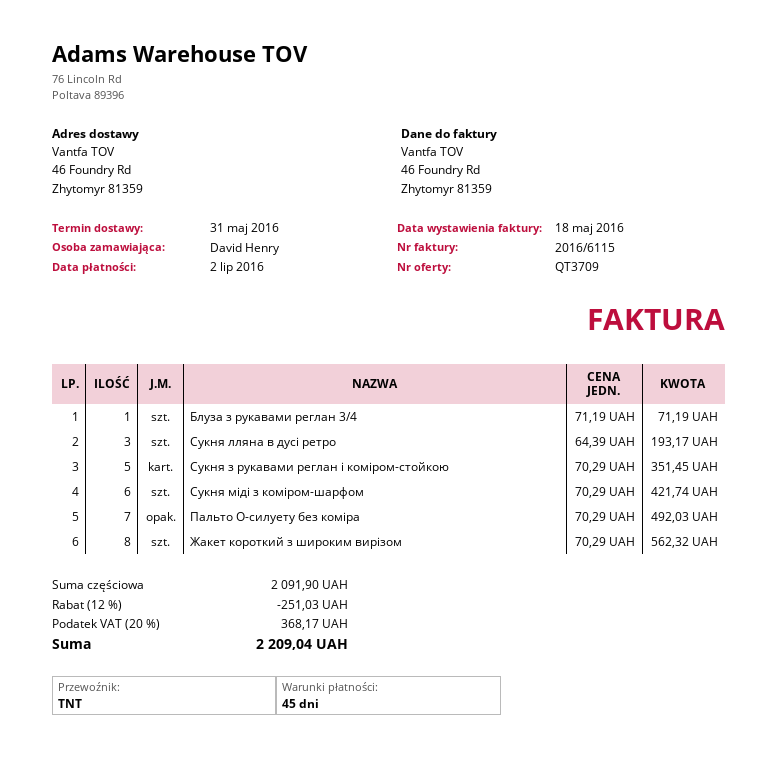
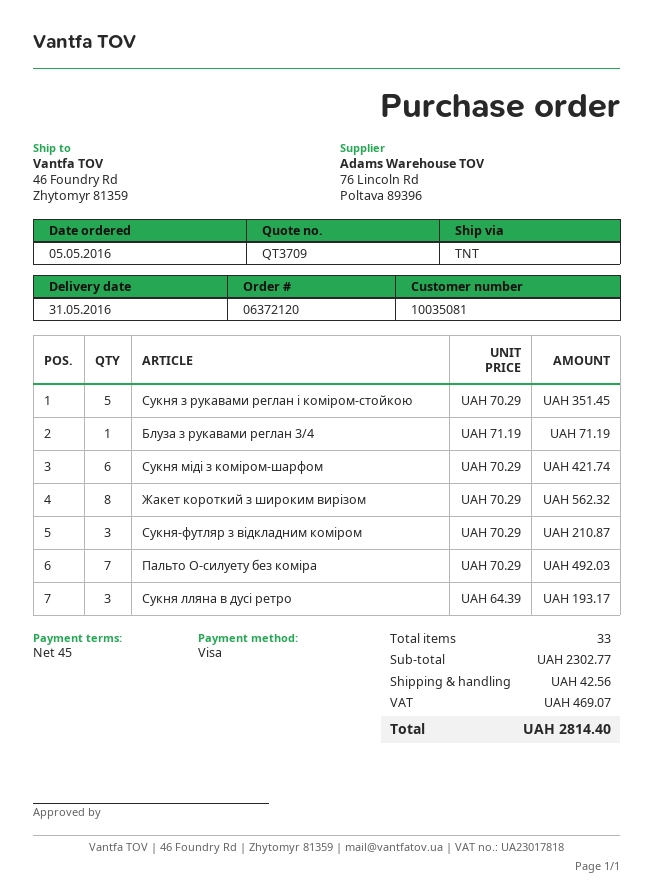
Сукня-футляр з відкладним коміром: none -> 3 x 70.29 = 210.87
subtotal: 2091.90 -> 2302.77
discount: 12% = 251.03 -> none
shipping: none -> 42.56
tax: 368.17 -> 469.07
total: 2209.04 -> 2814.40

